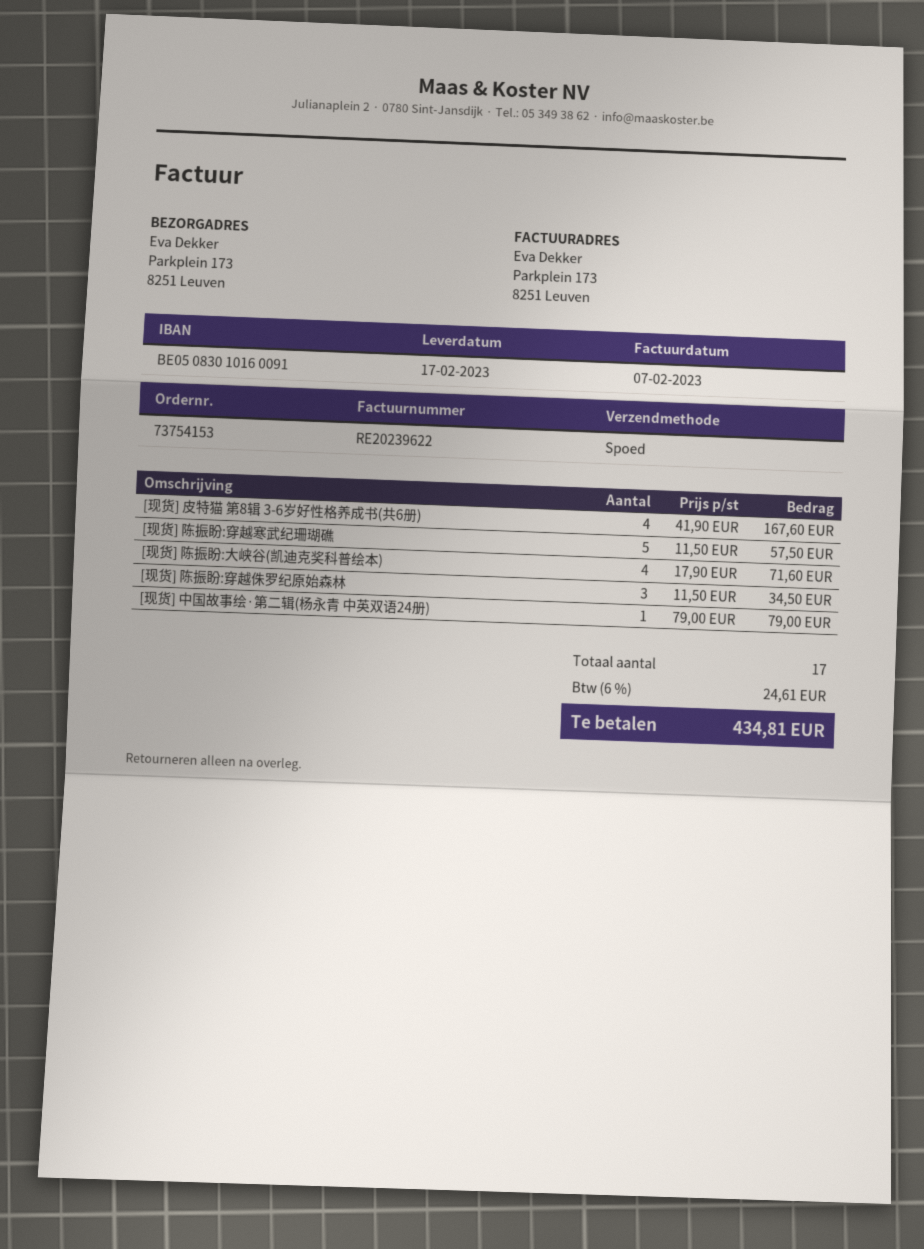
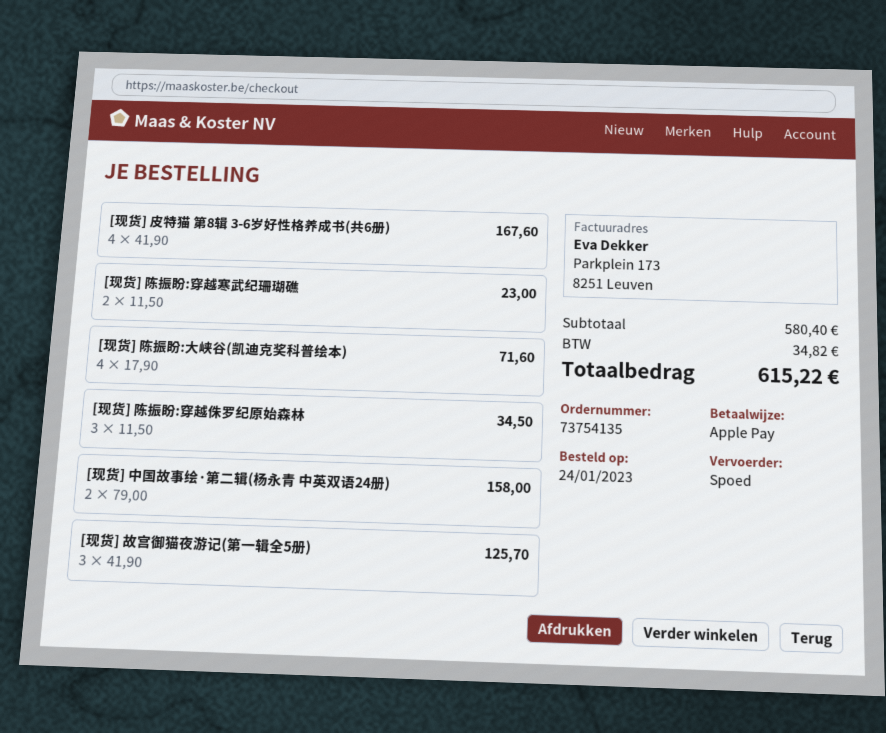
order number: 73754153 -> 73754135
[现货] 陈振盼:穿越寒武纪珊瑚礁: 5 x 11.50 = 57.50 -> 2 x 11.50 = 23.00
[现货] 中国故事绘·第二辑(杨永青 中英双语24册): 1 x 79.00 = 79.00 -> 2 x 79.00 = 158.00
[现货] 故宫御猫夜游记(第一辑全5册): none -> 3 x 41.90 = 125.70
tax: 24.61 -> 34.82
total: 434.81 -> 615.22

